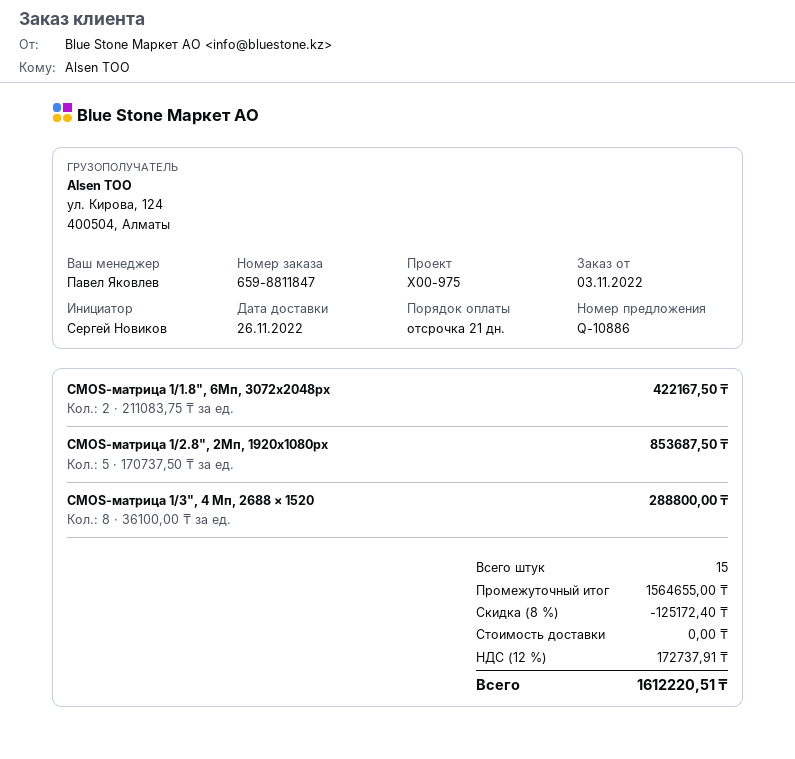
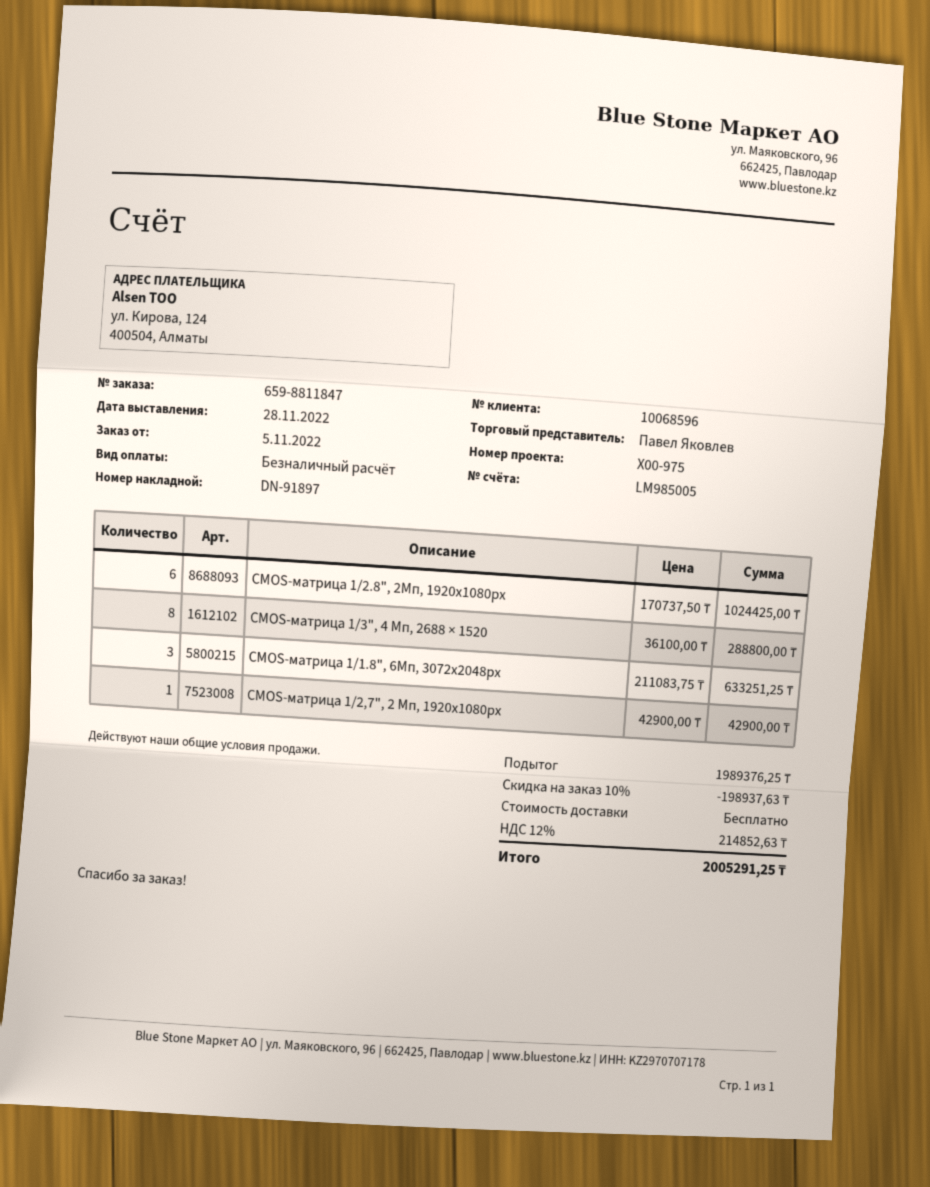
order date: 2022-11-03 -> 2022-11-05
CMOS-матрица 1/1.8", 6Мп, 3072x2048px: 2 x 211083.75 = 422167.50 -> 3 x 211083.75 = 633251.25
CMOS-матрица 1/2.8", 2Мп, 1920x1080px: 5 x 170737.50 = 853687.50 -> 6 x 170737.50 = 1024425.00
CMOS-матрица 1/2,7", 2 Мп, 1920x1080px: none -> 1 x 42900.00 = 42900.00
subtotal: 1564655.00 -> 1989376.25
discount: 8% = 125172.40 -> 10% = 198937.63
tax: 12% = 172737.91 -> 12% = 214852.63
total: 1612220.51 -> 2005291.25

